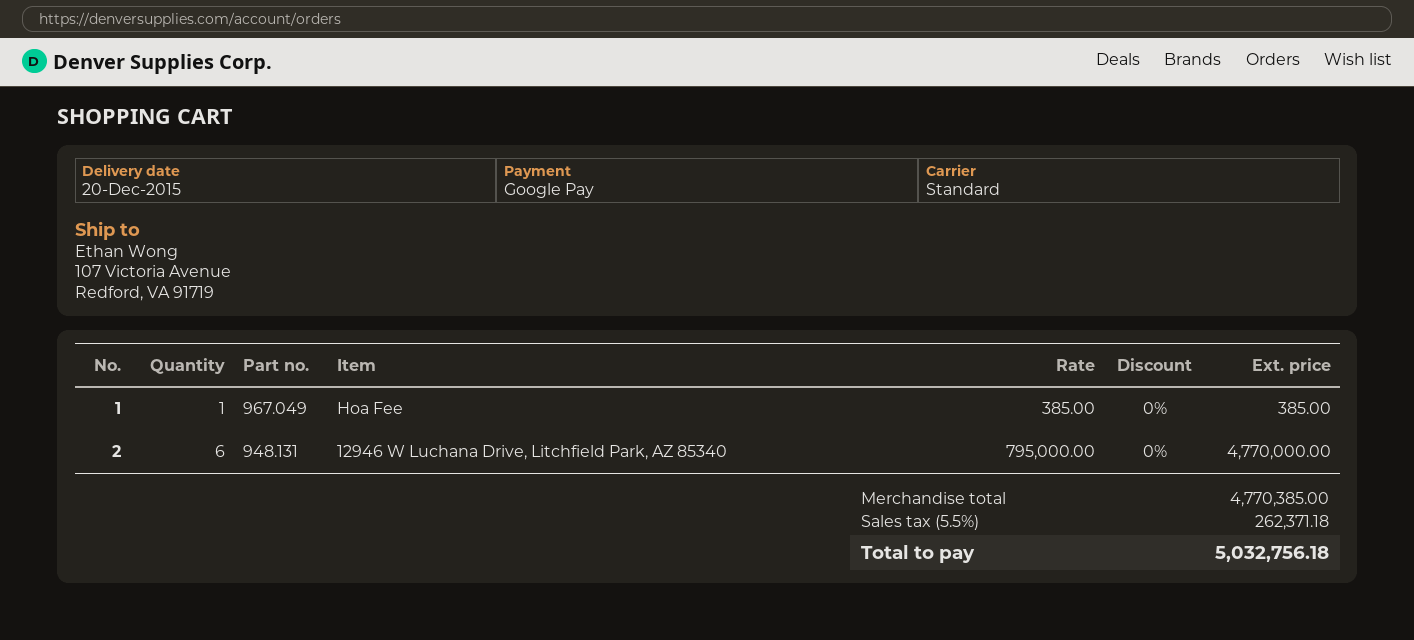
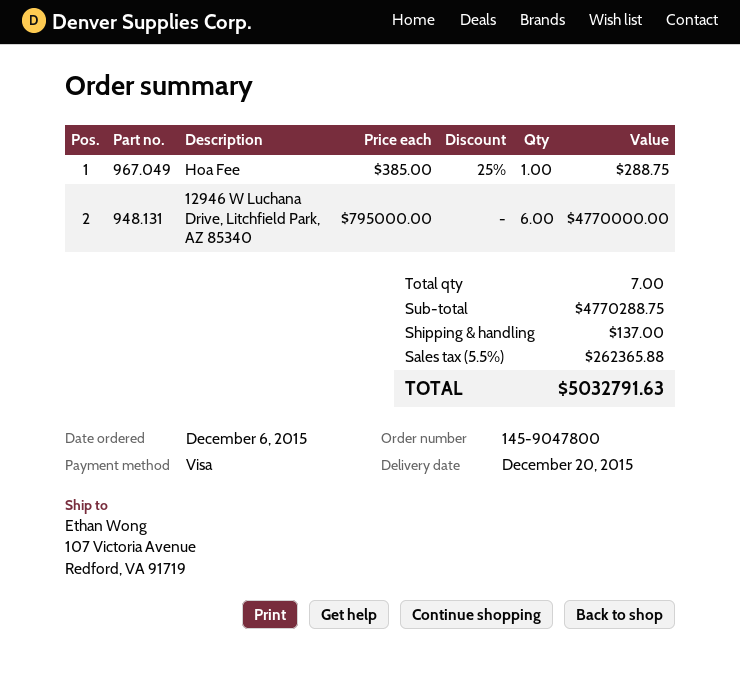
payment method: Google Pay -> Visa
Hoa Fee: 1 x 385.00 = 385.00 -> 1 x 385.00 - 25% = 288.75
subtotal: 4770385.00 -> 4770288.75
shipping: none -> 137.00
tax: 5.5% = 262371.18 -> 5.5% = 262365.88
total: 5032756.18 -> 5032791.63

